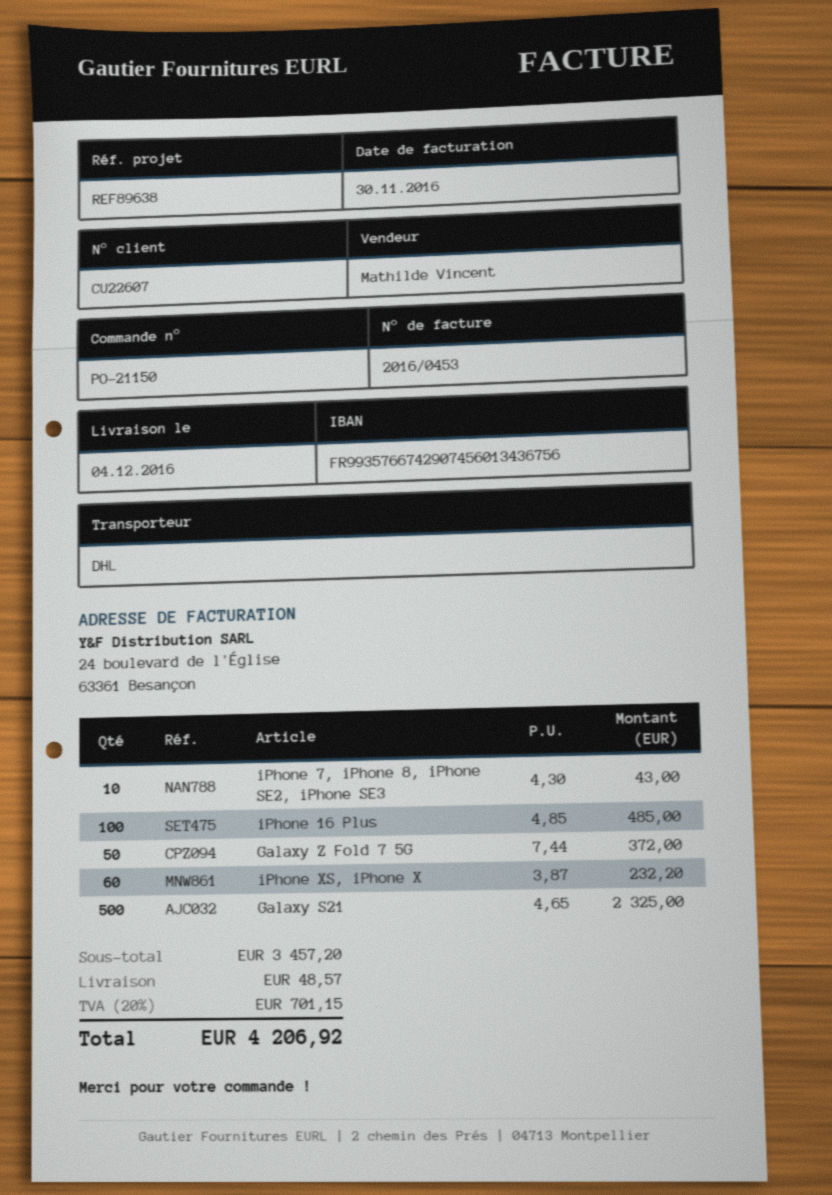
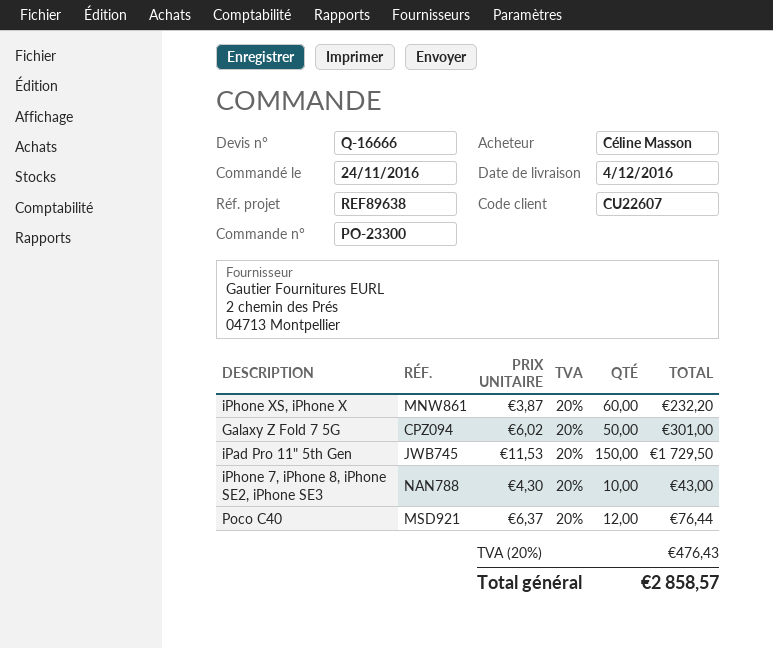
order number: PO-21150 -> PO-23300
iPhone 16 Plus: 100 x 4.85 = 485.00 -> none
Galaxy Z Fold 7 5G: 50 x 7.44 = 372.00 -> 50 x 6.02 = 301.00
Galaxy S21: 500 x 4.65 = 2325.00 -> none
iPad Pro 11" 5th Gen: none -> 150 x 11.53 = 1729.50
Poco C40: none -> 12 x 6.37 = 76.44
shipping: 48.57 -> none
tax: 20% = 701.15 -> 20% = 476.43
total: 4206.92 -> 2858.57

